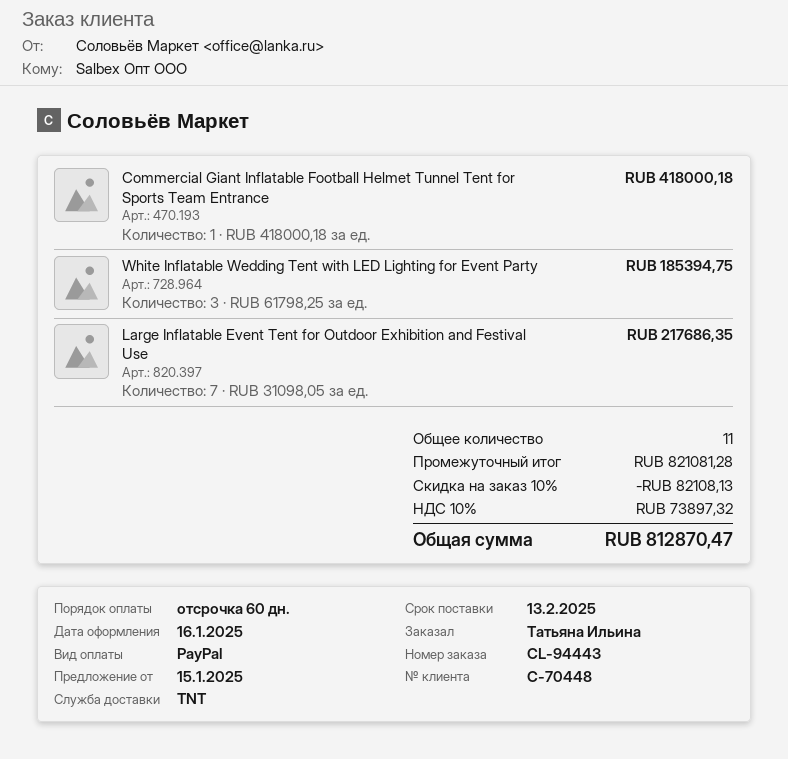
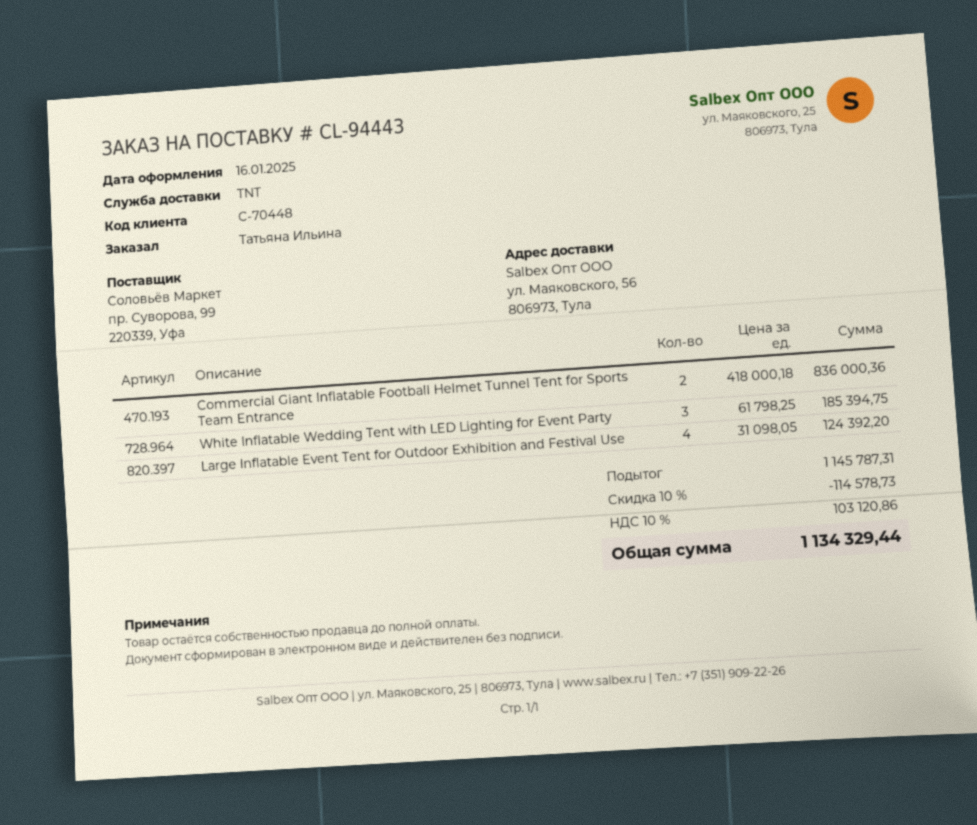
Commercial Giant Inflatable Football Helmet Tunnel Tent for Sports Team Entrance: 1 x 418000.18 = 418000.18 -> 2 x 418000.18 = 836000.36
Large Inflatable Event Tent for Outdoor Exhibition and Festival Use: 7 x 31098.05 = 217686.35 -> 4 x 31098.05 = 124392.20
subtotal: 821081.28 -> 1145787.31
discount: 10% = 82108.13 -> 10% = 114578.73
tax: 10% = 73897.32 -> 10% = 103120.86
total: 812870.47 -> 1134329.44

